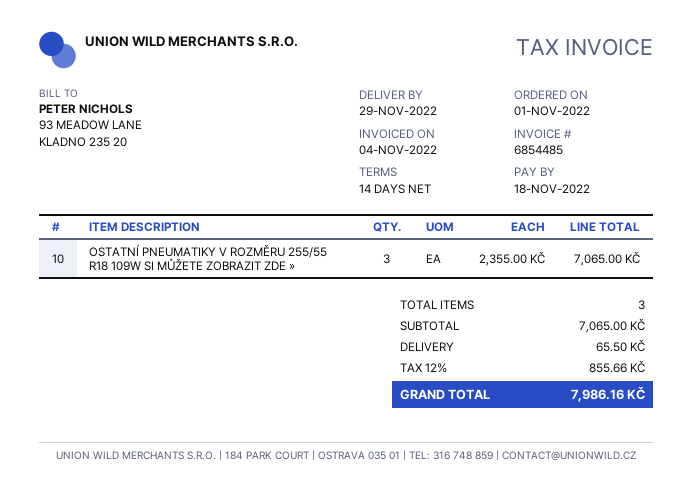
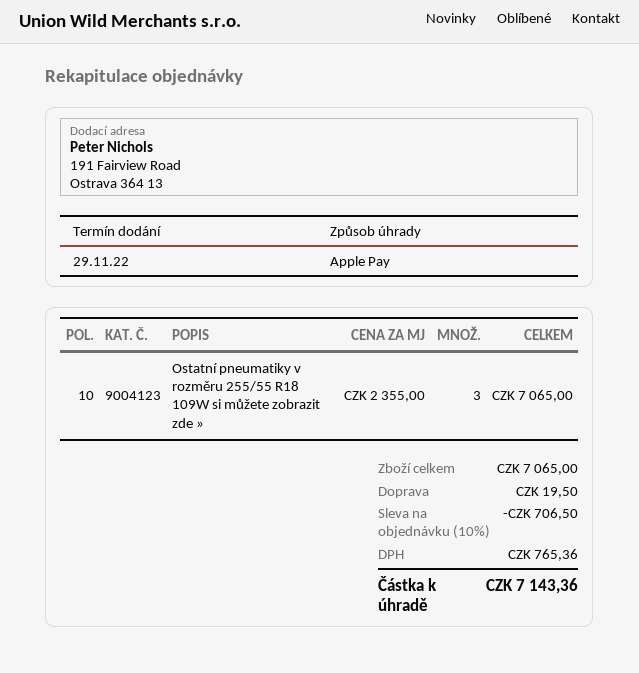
discount: none -> 10% = 706.50
shipping: 65.50 -> 19.50
tax: 855.66 -> 765.36
total: 7986.16 -> 7143.36

